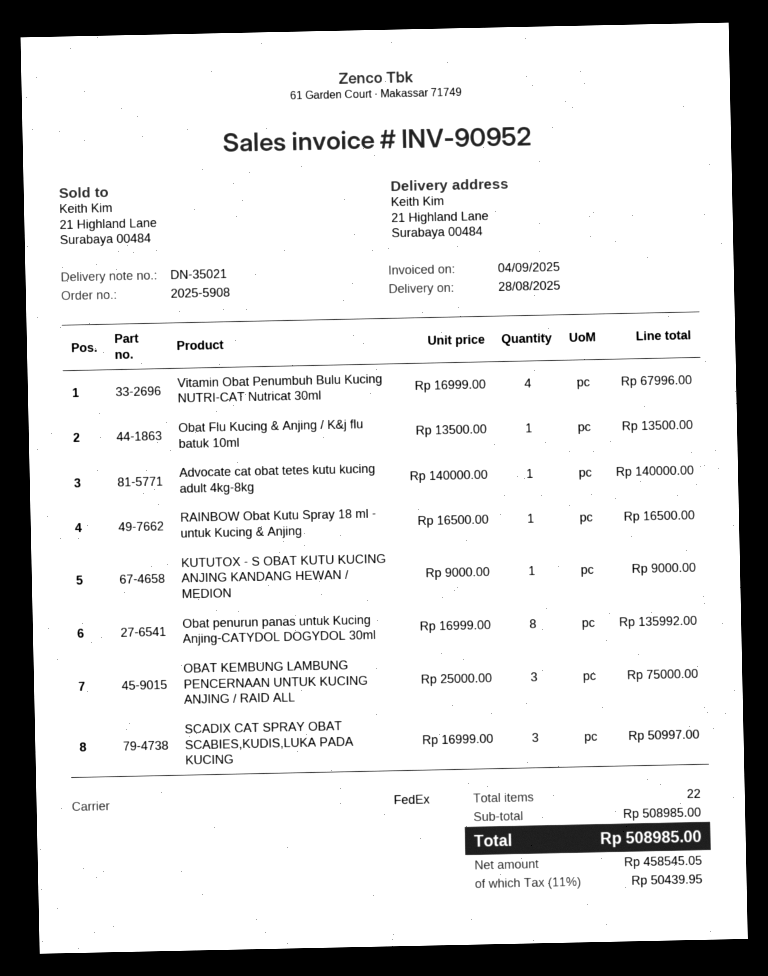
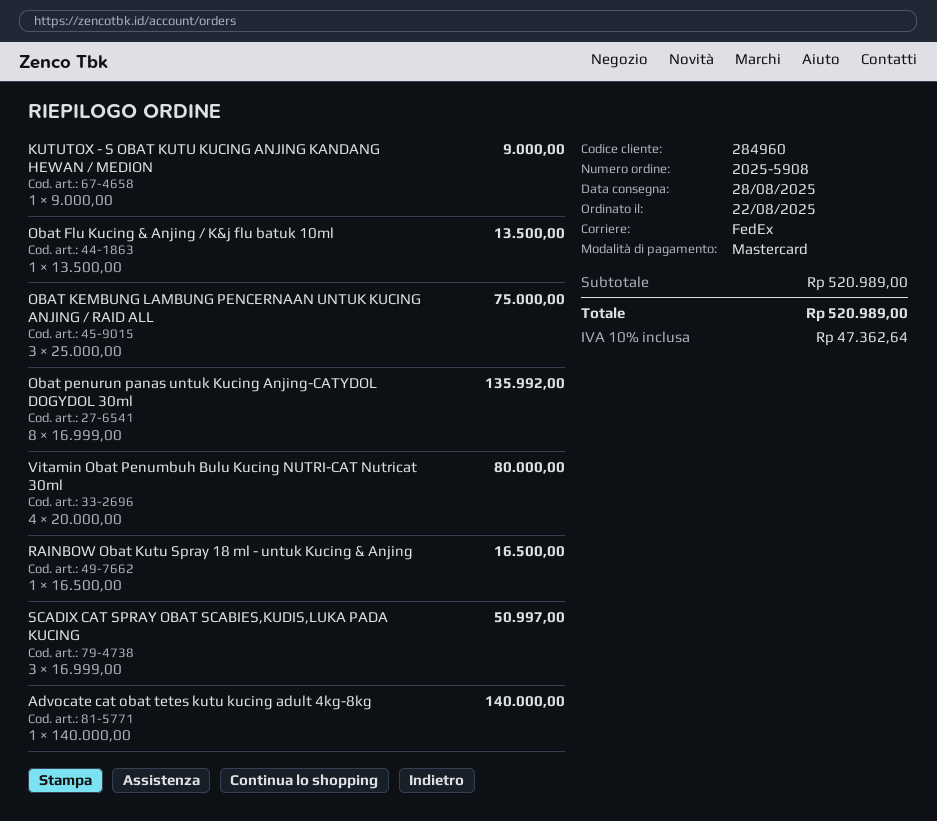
Vitamin Obat Penumbuh Bulu Kucing NUTRI-CAT Nutricat 30ml: 4 x 16999.00 = 67996.00 -> 4 x 20000.00 = 80000.00
subtotal: 508985.00 -> 520989.00
tax: 11% = 50439.95 -> 10% = 47362.64
total: 508985.00 -> 520989.00

